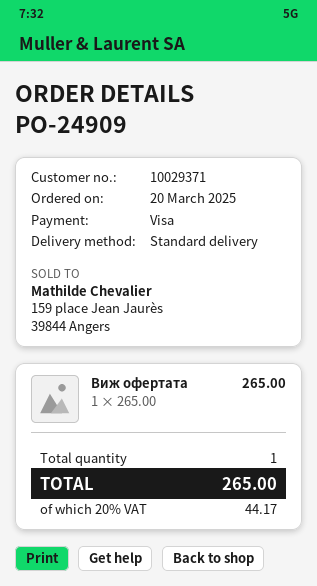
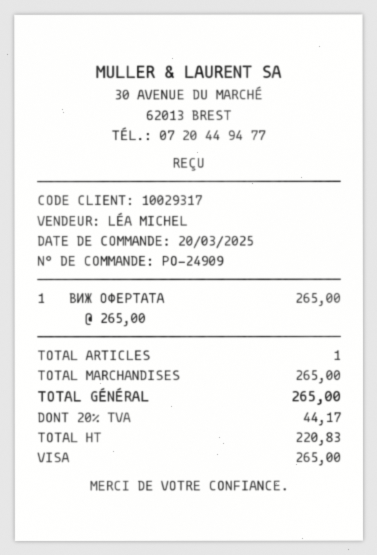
customer number: 10029371 -> 10029317

